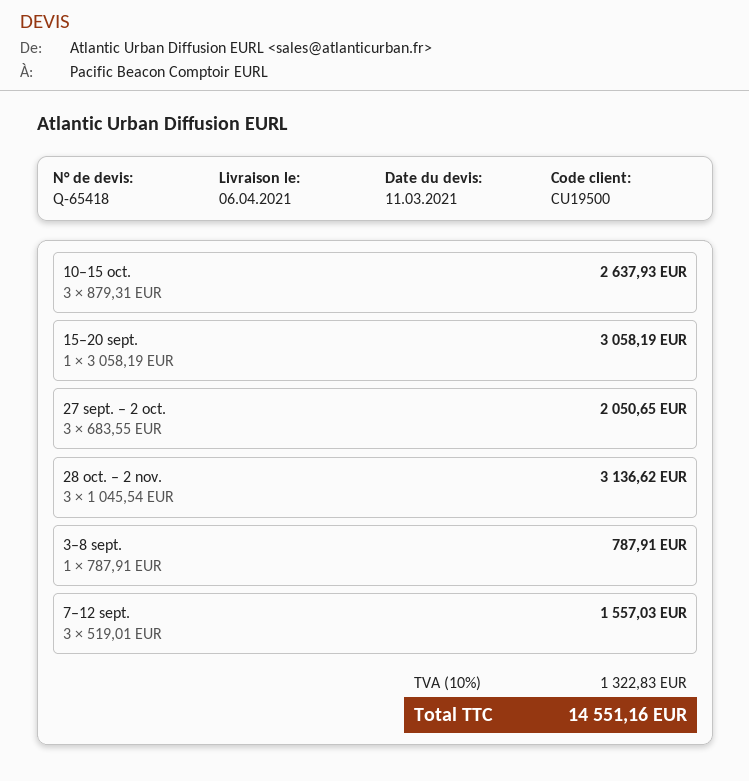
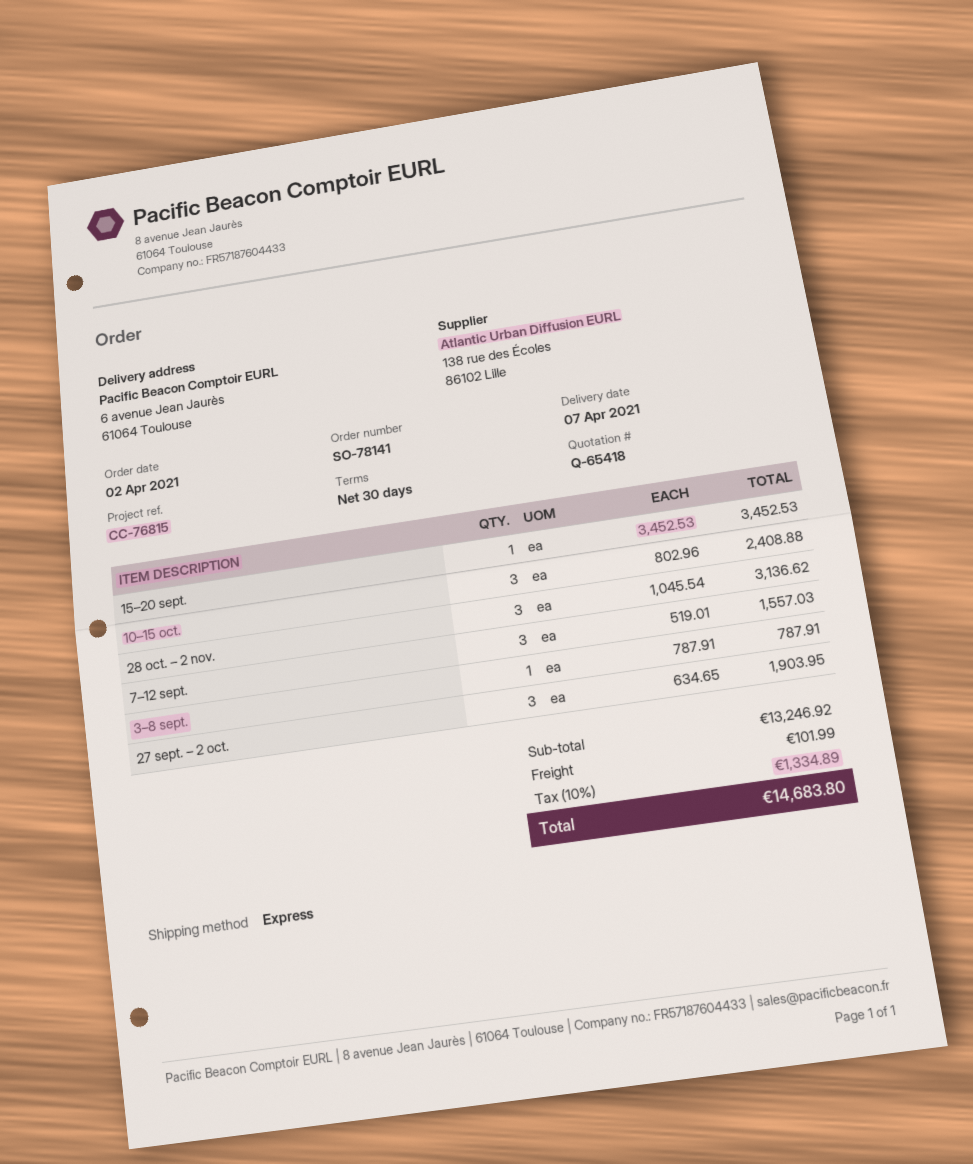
delivery date: 2021-04-06 -> 2021-04-07
10–15 oct.: 3 x 879.31 = 2637.93 -> 3 x 802.96 = 2408.88
15–20 sept.: 1 x 3058.19 = 3058.19 -> 1 x 3452.53 = 3452.53
27 sept. – 2 oct.: 3 x 683.55 = 2050.65 -> 3 x 634.65 = 1903.95
shipping: none -> 101.99
tax: 10% = 1322.83 -> 10% = 1334.89
total: 14551.16 -> 14683.80

